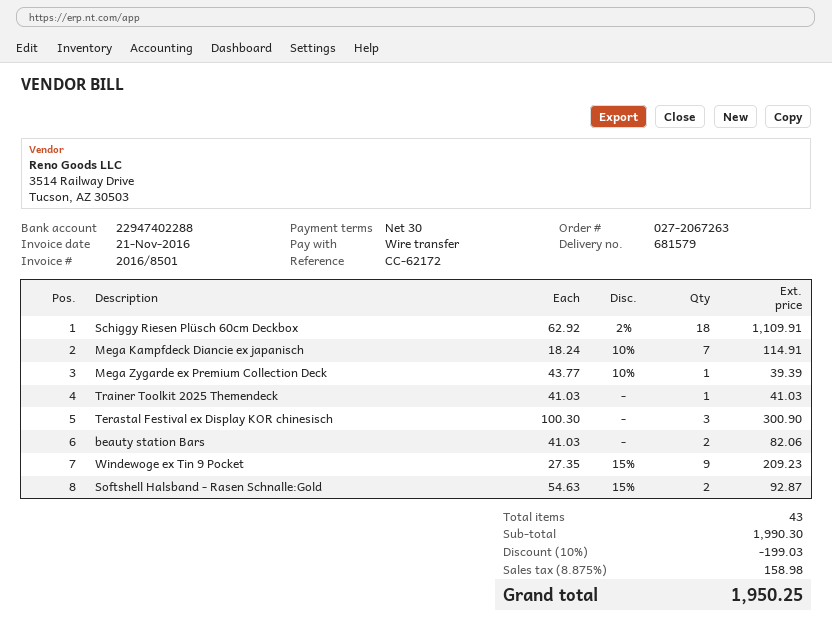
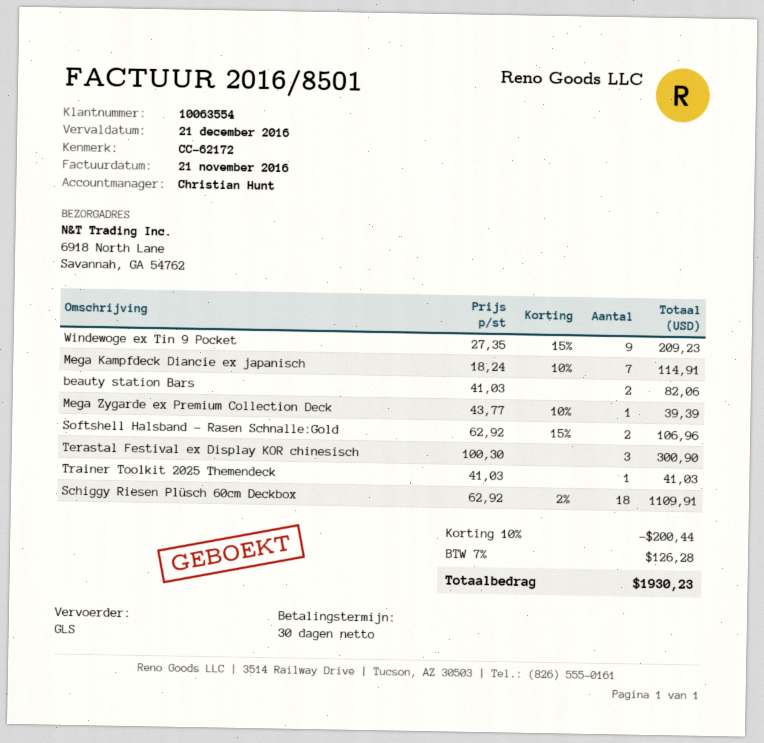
Softshell Halsband - Rasen Schnalle:Gold: 2 x 54.63 - 15% = 92.87 -> 2 x 62.92 - 15% = 106.96
discount: 10% = 199.03 -> 10% = 200.44
tax: 8.875% = 158.98 -> 7% = 126.28
total: 1950.25 -> 1930.23

